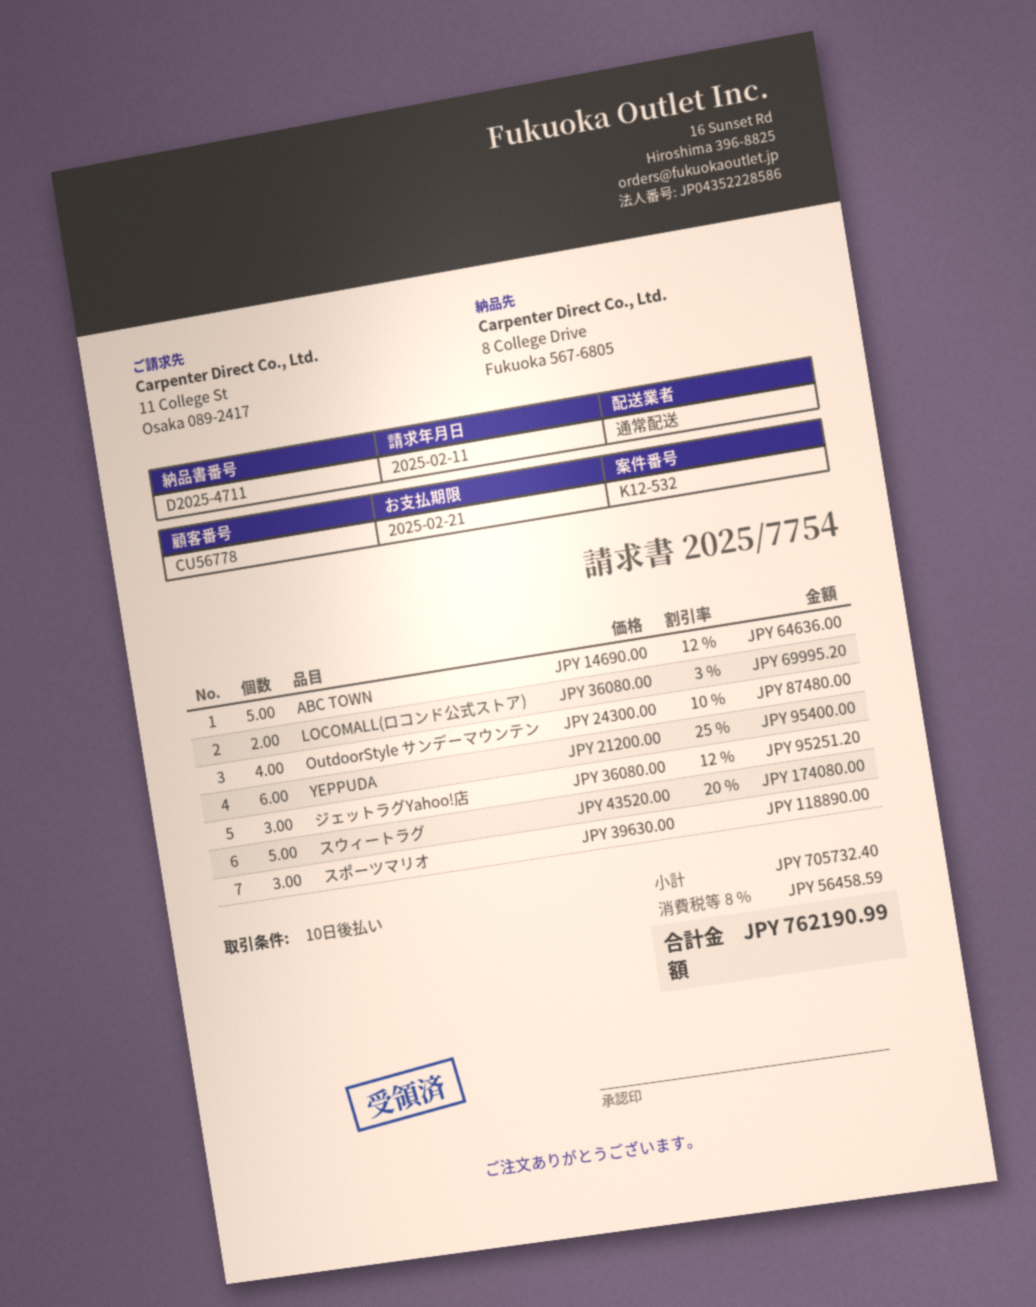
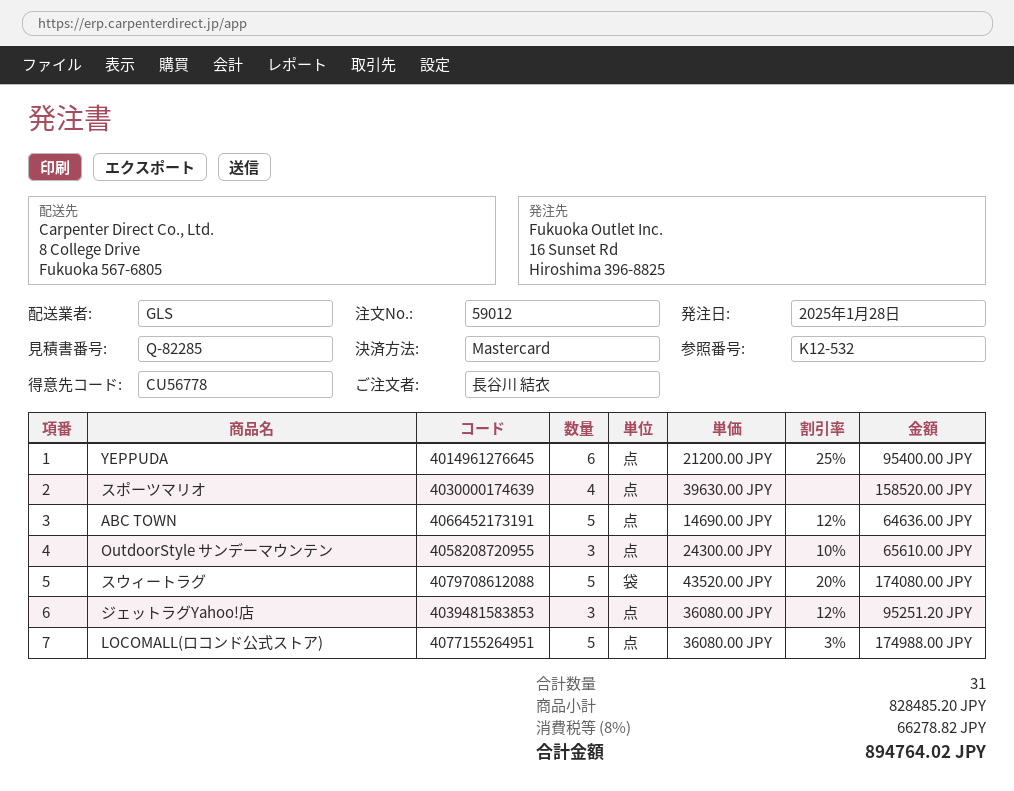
shipping method: standard -> GLS
LOCOMALL(ロコンド公式ストア): 2 x 36080.00 - 3% = 69995.20 -> 5 x 36080.00 - 3% = 174988.00
OutdoorStyle サンデーマウンテン: 4 x 24300.00 - 10% = 87480.00 -> 3 x 24300.00 - 10% = 65610.00
スポーツマリオ: 3 x 39630.00 = 118890.00 -> 4 x 39630.00 = 158520.00
subtotal: 705732.40 -> 828485.20
tax: 8% = 56458.59 -> 8% = 66278.82
total: 762190.99 -> 894764.02

